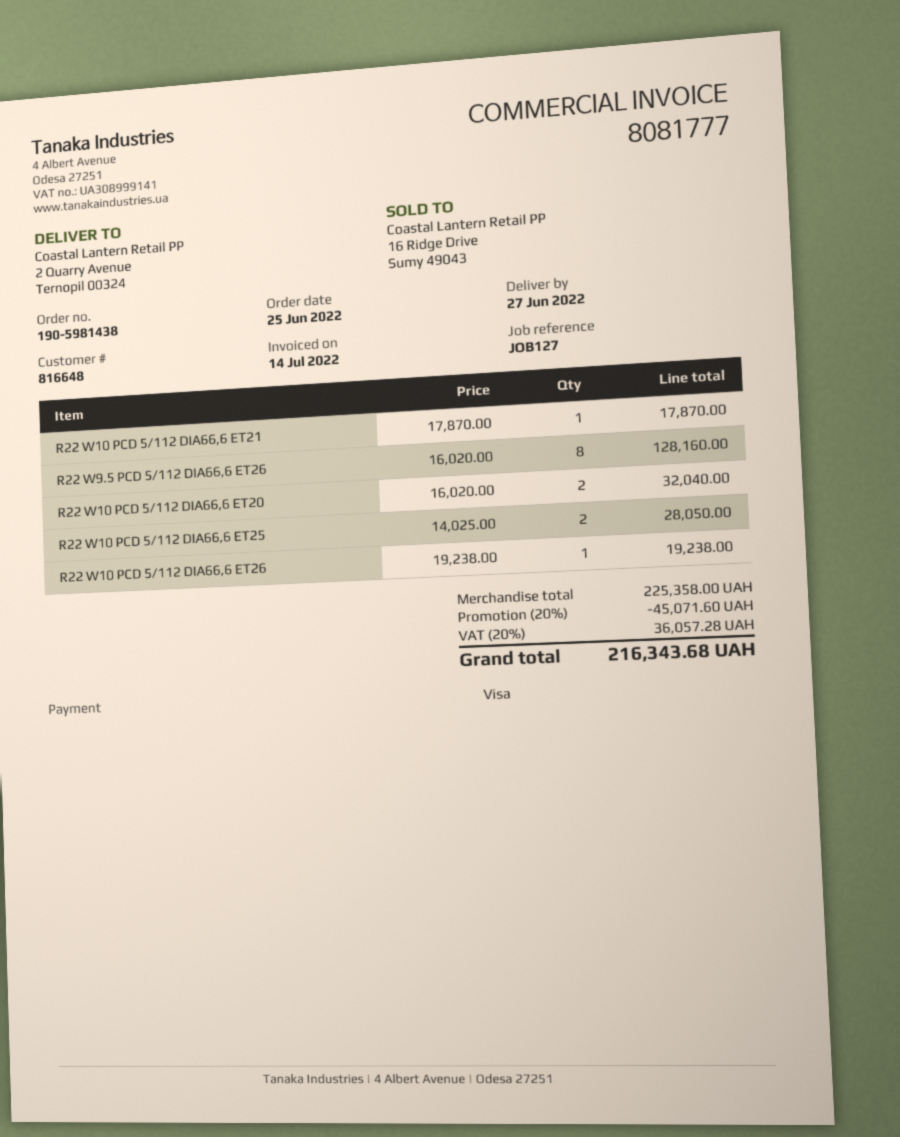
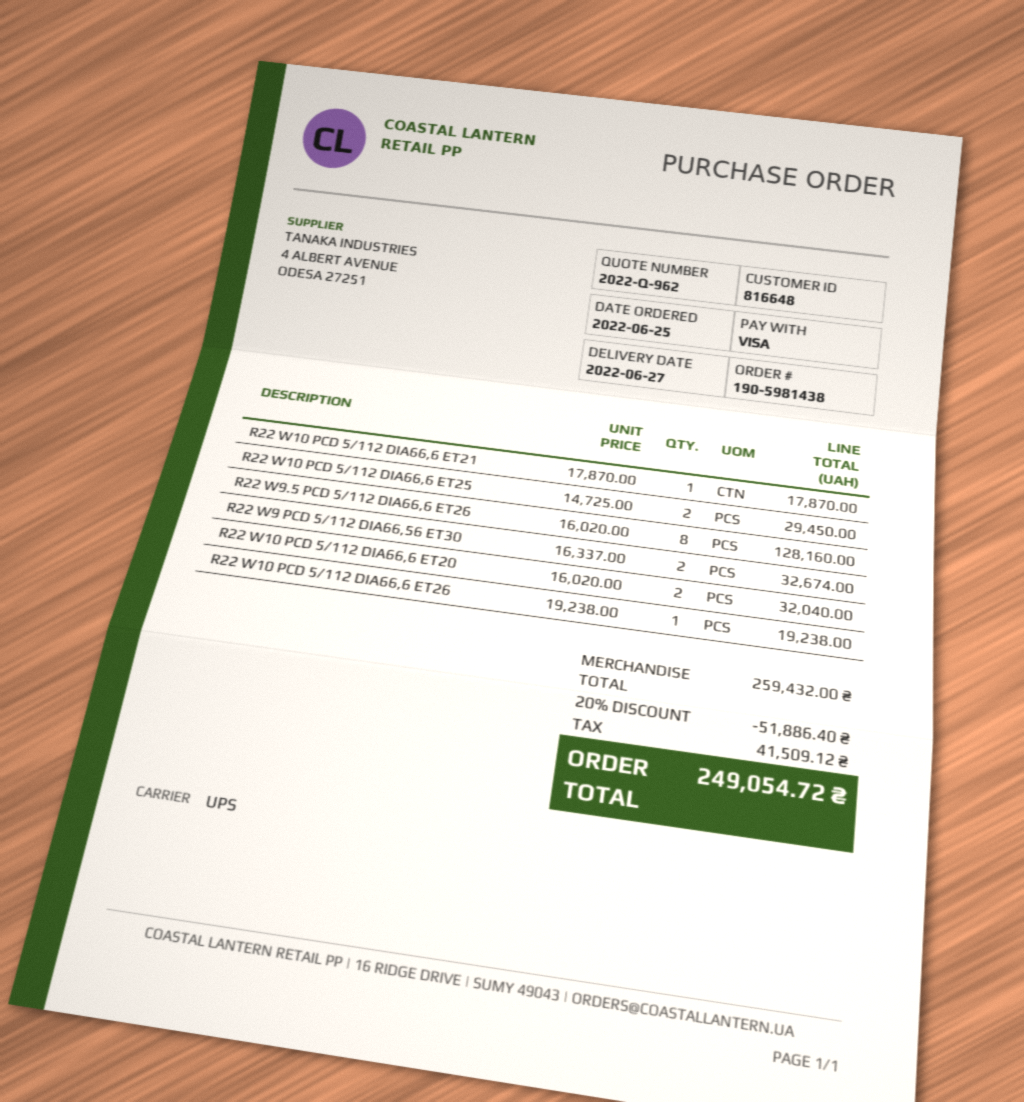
R22 W10 PCD 5/112 DIA66,6 ET25: 2 x 14025.00 = 28050.00 -> 2 x 14725.00 = 29450.00
R22 W9 PCD 5/112 DIA66,56 ET30: none -> 2 x 16337.00 = 32674.00
subtotal: 225358.00 -> 259432.00
discount: 20% = 45071.60 -> 20% = 51886.40
tax: 36057.28 -> 41509.12
total: 216343.68 -> 249054.72

